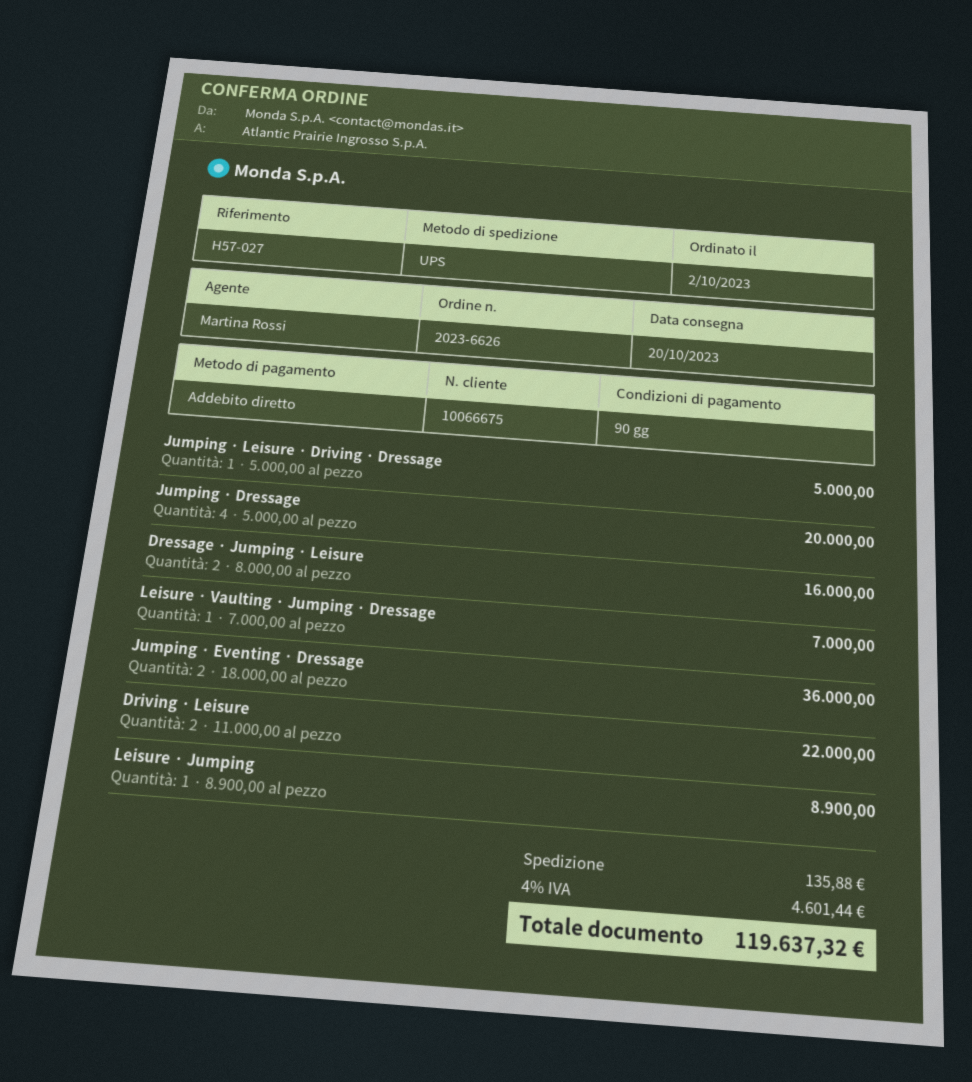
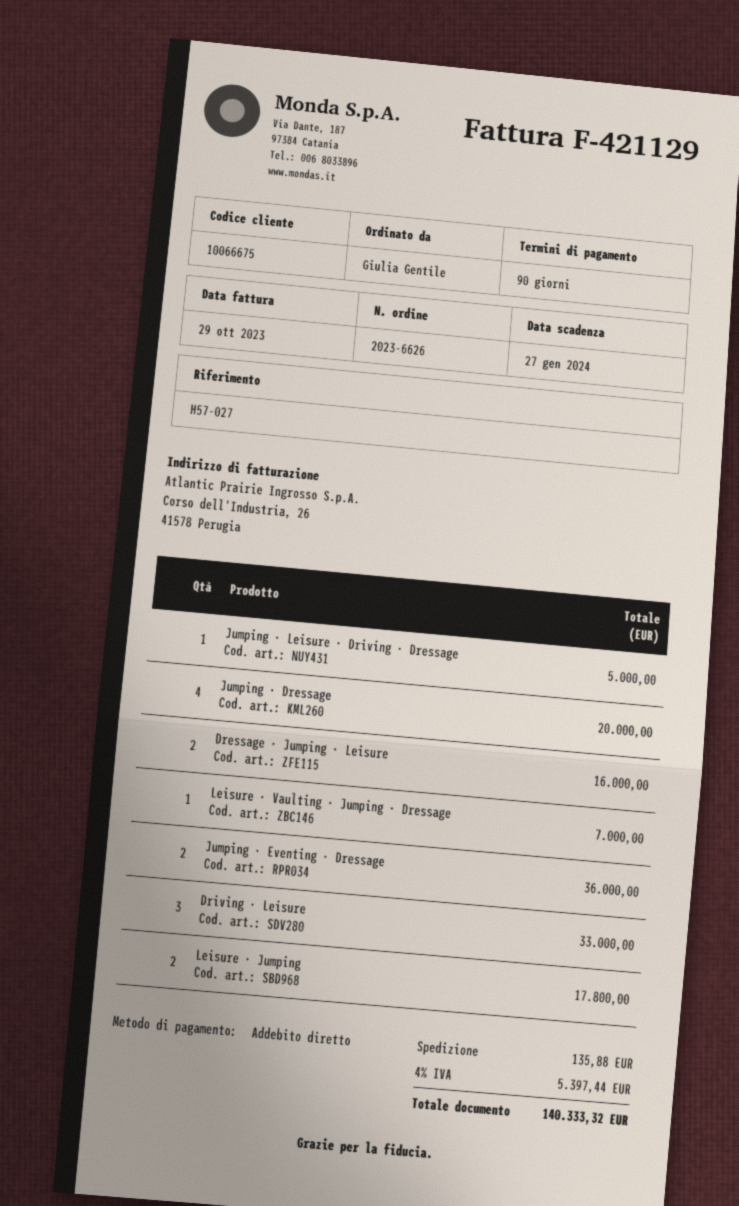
Driving · Leisure: 2 for 22000.00 -> 3 for 33000.00
Leisure · Jumping: 1 for 8900.00 -> 2 for 17800.00
tax: 4% = 4601.44 -> 4% = 5397.44
total: 119637.32 -> 140333.32

